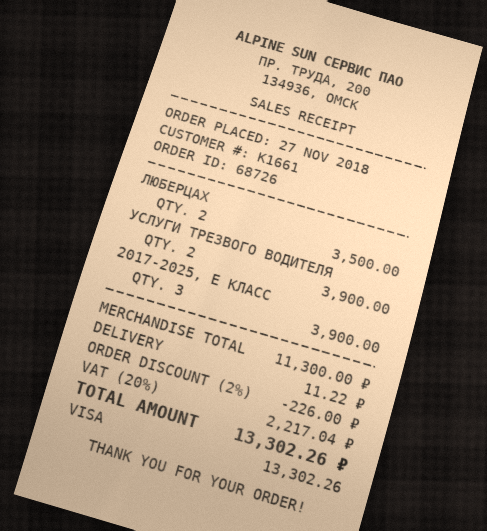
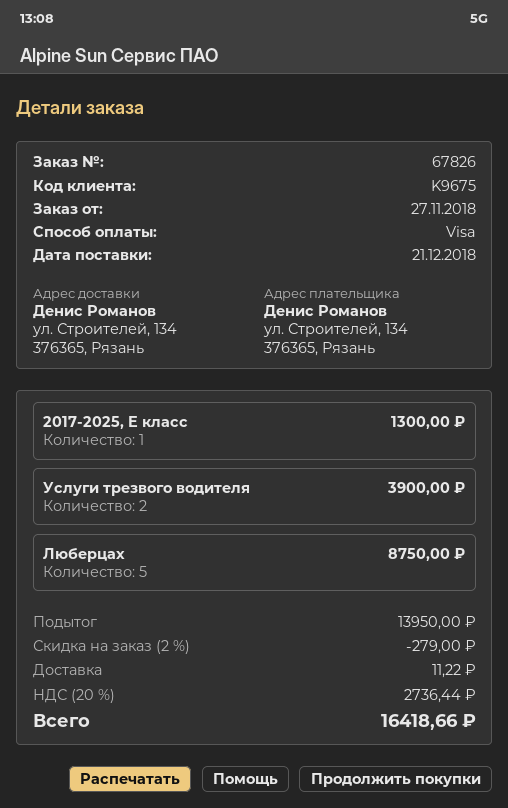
order number: 68726 -> 67826
customer number: K1661 -> K9675
ЛЮБЕРЦАХ: 2 for 3500.00 -> 5 for 8750.00
2017-2025, E КЛАСС: 3 for 3900.00 -> 1 for 1300.00
subtotal: 11300.00 -> 13950.00
discount: 2% = 226.00 -> 2% = 279.00
tax: 20% = 2217.04 -> 20% = 2736.44
total: 13302.26 -> 16418.66

